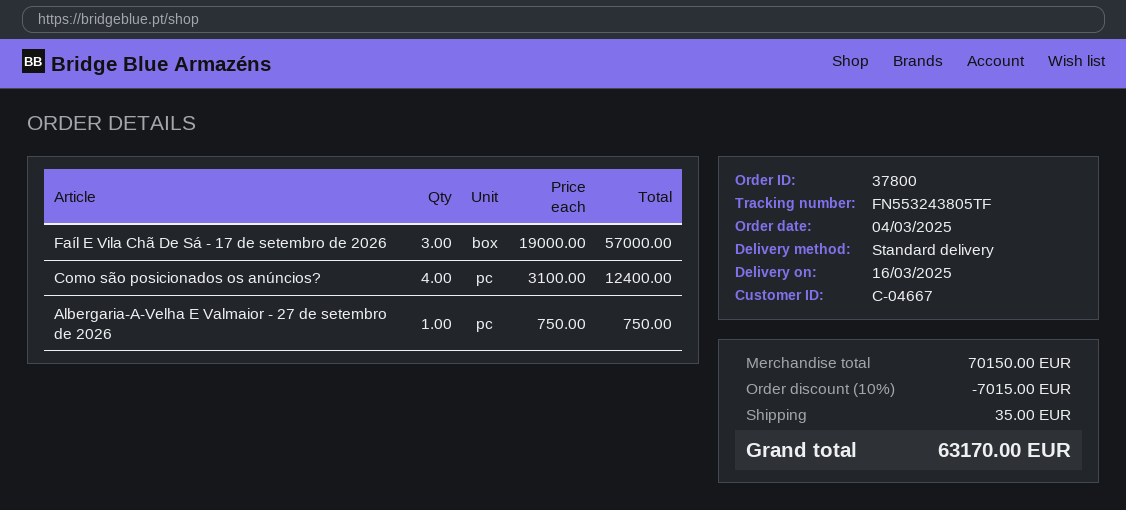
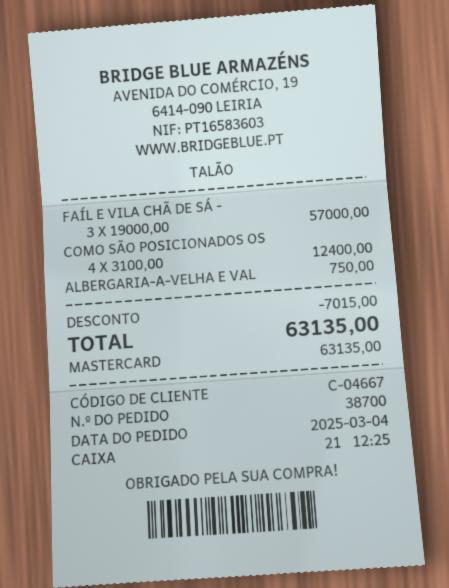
order number: 37800 -> 38700
shipping: 35.00 -> none
total: 63170.00 -> 63135.00

